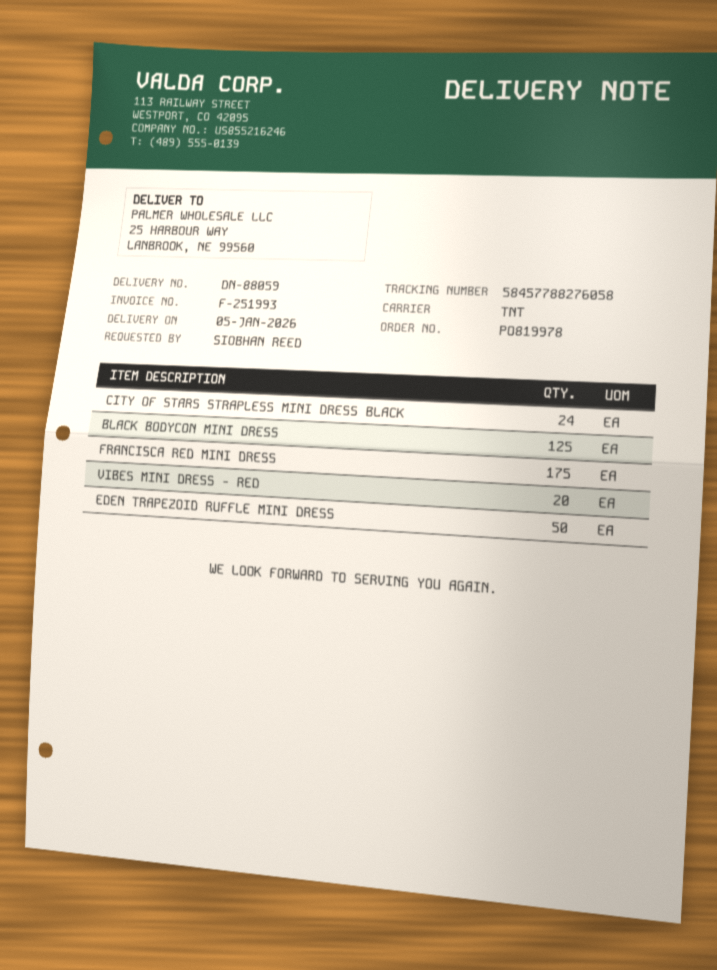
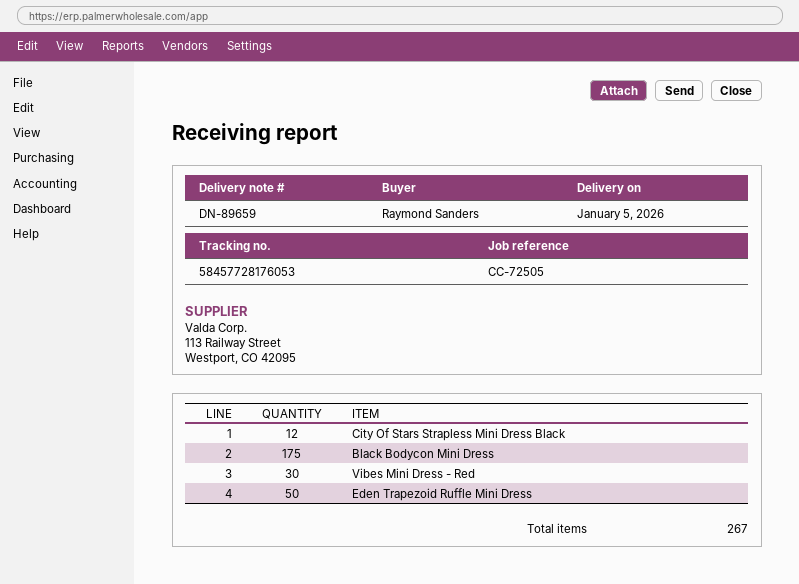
delivery note number: DN-88059 -> DN-89659
ordered by: SIOBHAN REED -> Raymond Sanders
tracking number: 58457788276058 -> 58457728176053
CITY OF STARS STRAPLESS MINI DRESS BLACK: 24 -> 12
BLACK BODYCON MINI DRESS: 125 -> 175
FRANCISCA RED MINI DRESS: 175 -> none
VIBES MINI DRESS - RED: 20 -> 30

